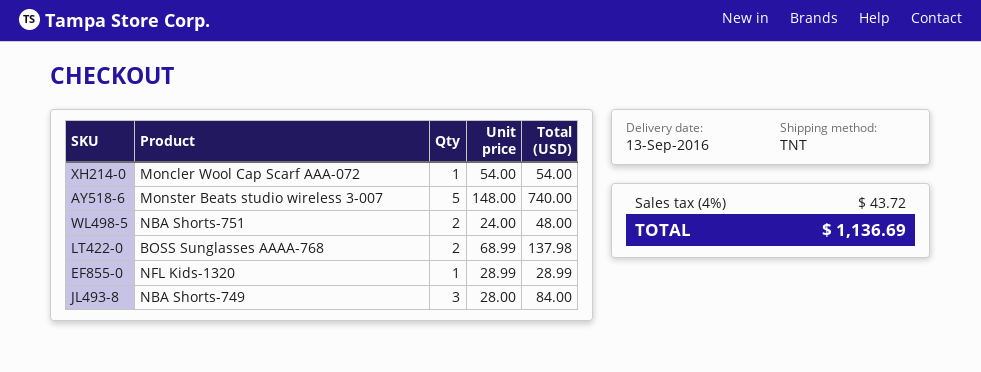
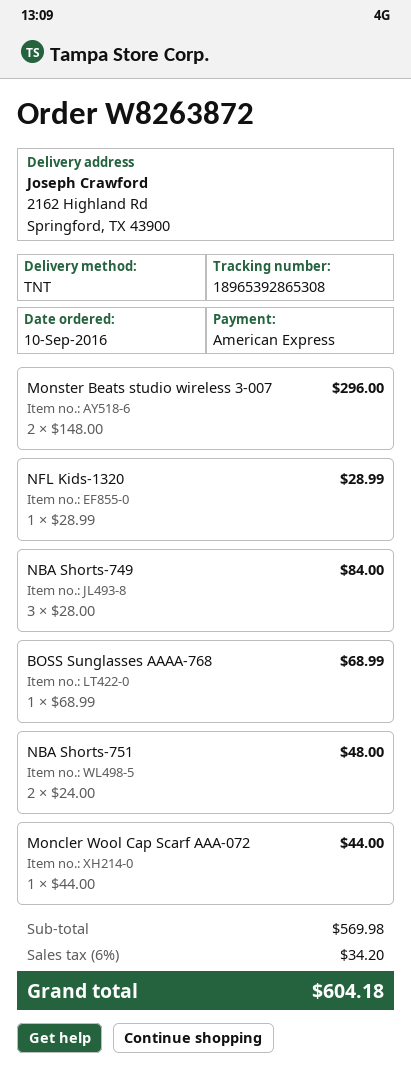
Moncler Wool Cap Scarf AAA-072: 1 x 54.00 = 54.00 -> 1 x 44.00 = 44.00
Monster Beats studio wireless 3-007: 5 x 148.00 = 740.00 -> 2 x 148.00 = 296.00
BOSS Sunglasses AAAA-768: 2 x 68.99 = 137.98 -> 1 x 68.99 = 68.99
tax: 4% = 43.72 -> 6% = 34.20
total: 1136.69 -> 604.18

